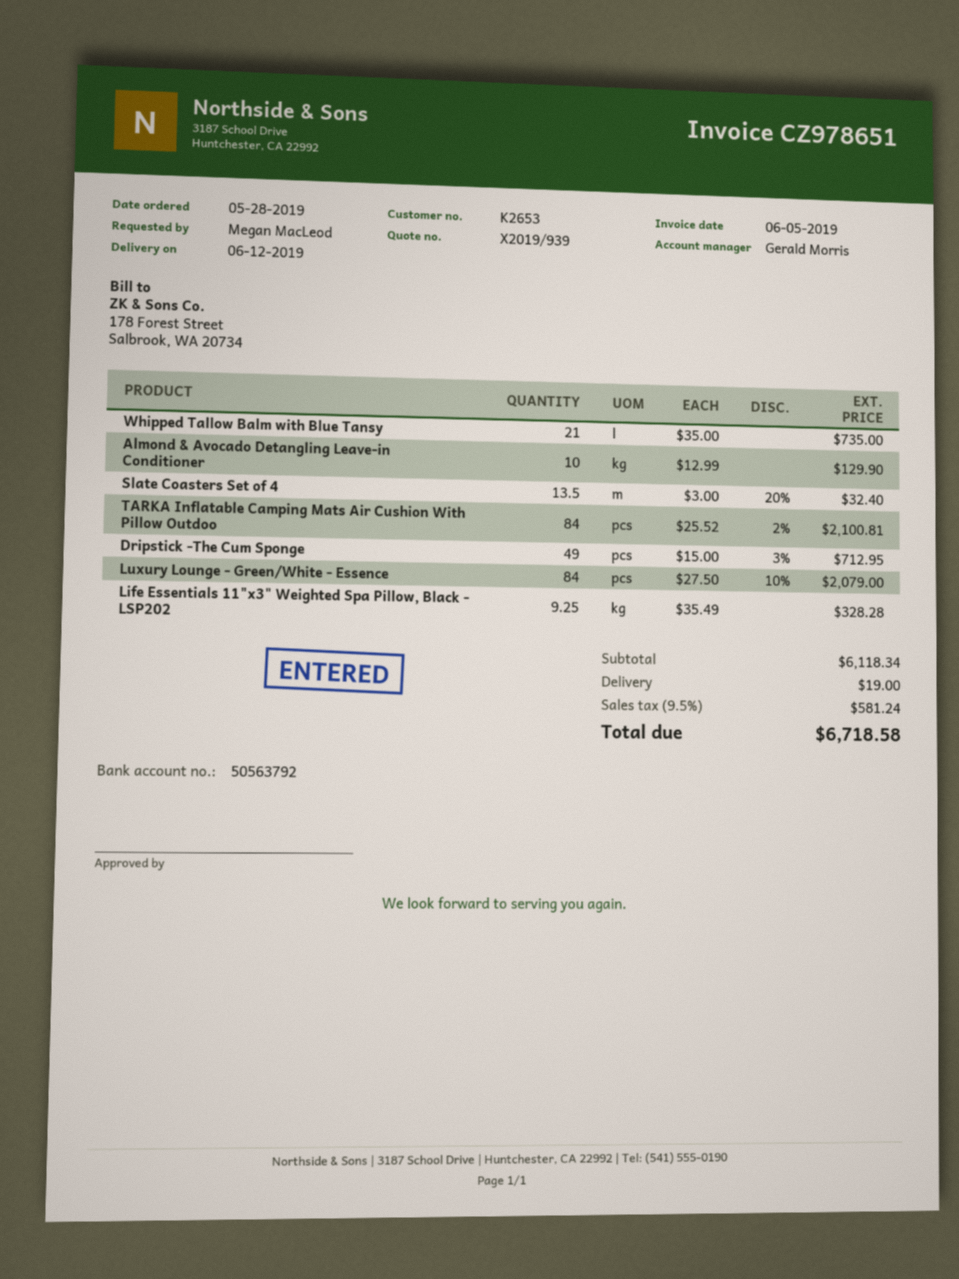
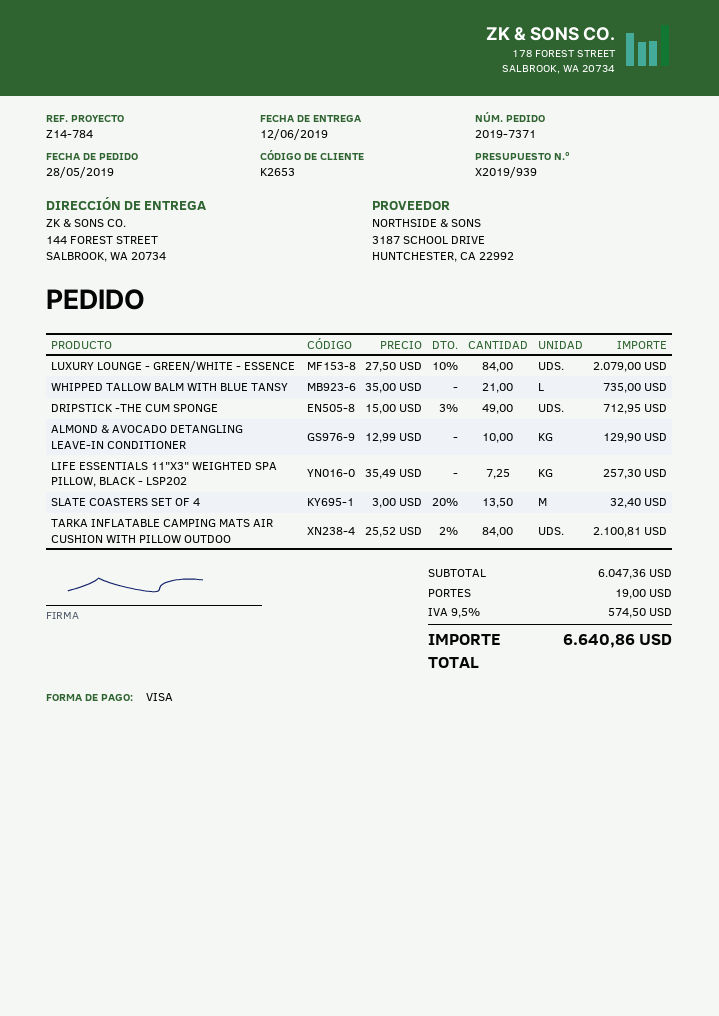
Life Essentials 11"x3" Weighted Spa Pillow, Black - LSP202: 9.25 x 35.49 = 328.28 -> 7.25 x 35.49 = 257.30
subtotal: 6118.34 -> 6047.36
tax: 9.5% = 581.24 -> 9.5% = 574.50
total: 6718.58 -> 6640.86

